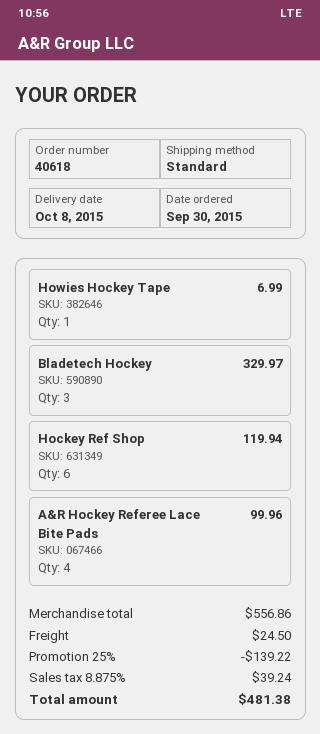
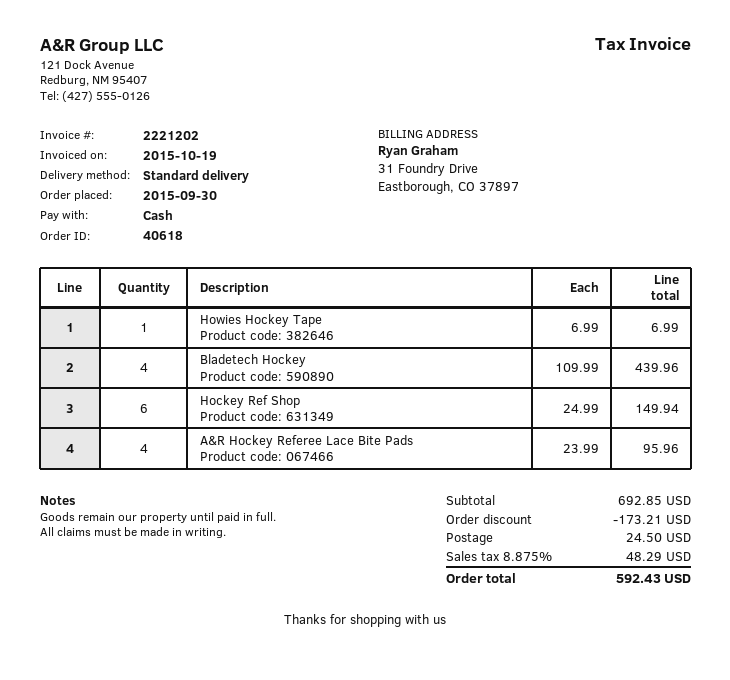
Bladetech Hockey: 3 for 329.97 -> 4 for 439.96
Hockey Ref Shop: 6 for 119.94 -> 6 for 149.94
A&R Hockey Referee Lace Bite Pads: 4 for 99.96 -> 4 for 95.96
subtotal: 556.86 -> 692.85
discount: 139.22 -> 173.21
tax: 8.875% = 39.24 -> 8.875% = 48.29
total: 481.38 -> 592.43

